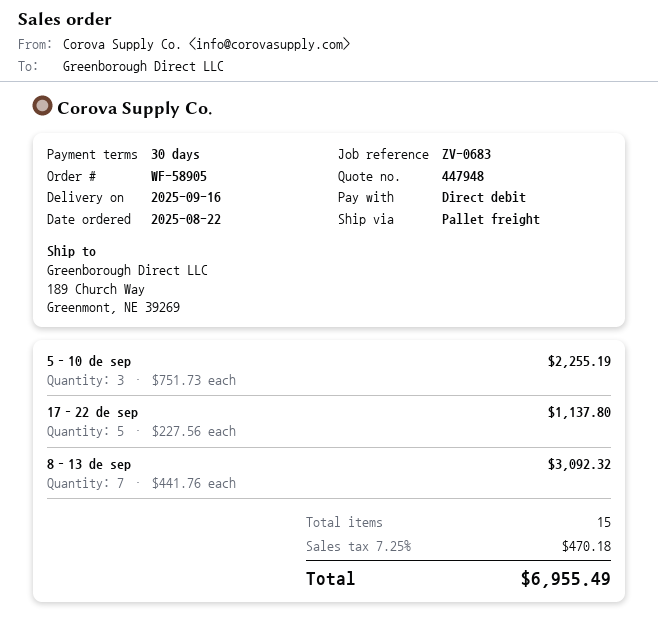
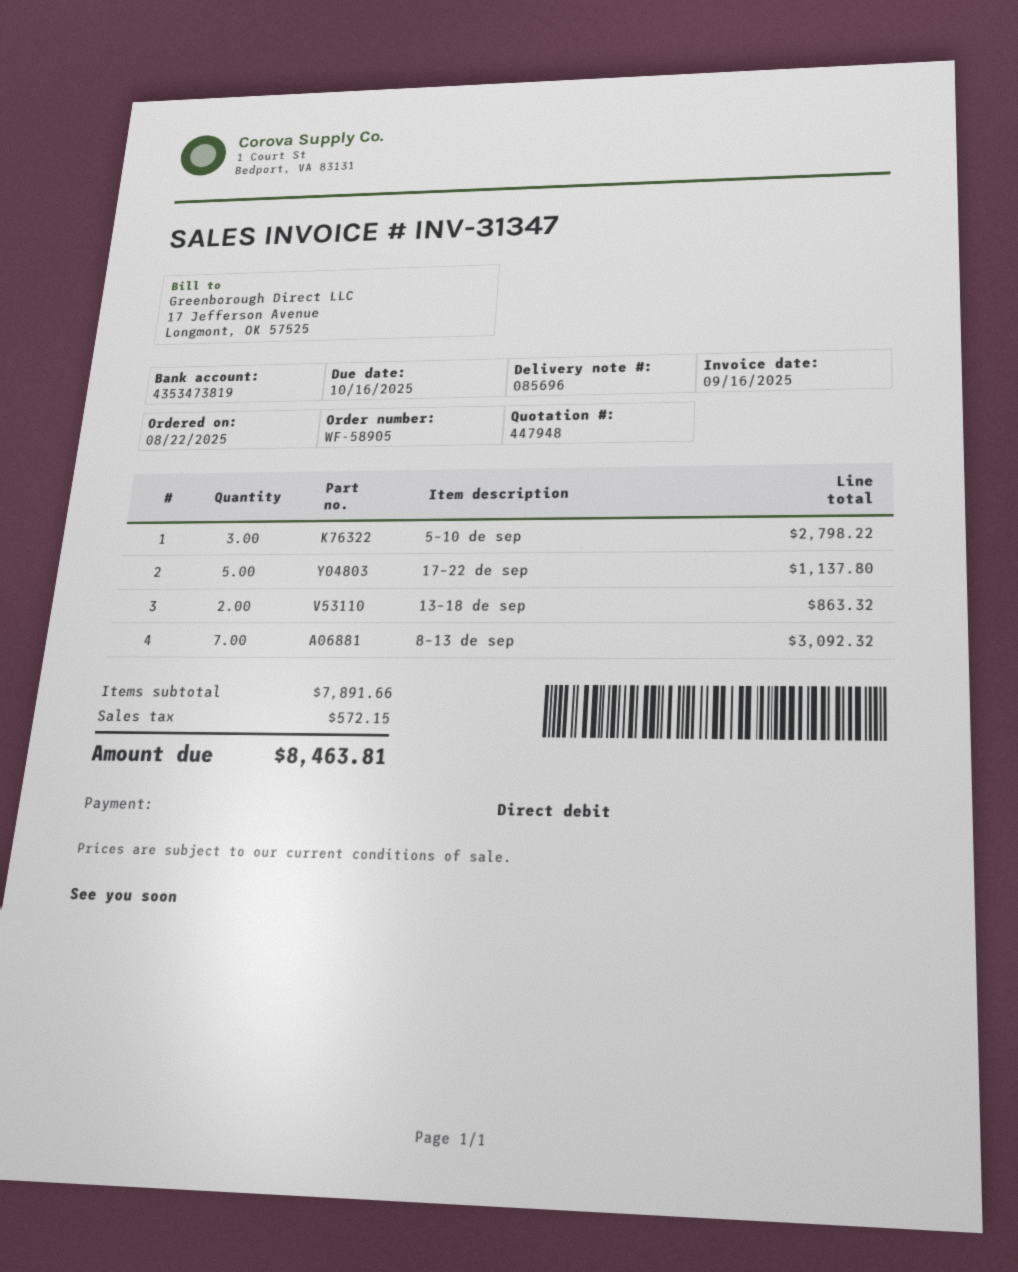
5–10 de sep: 3 for 2255.19 -> 3 for 2798.22
13–18 de sep: none -> 2 for 863.32
tax: 470.18 -> 572.15
total: 6955.49 -> 8463.81

